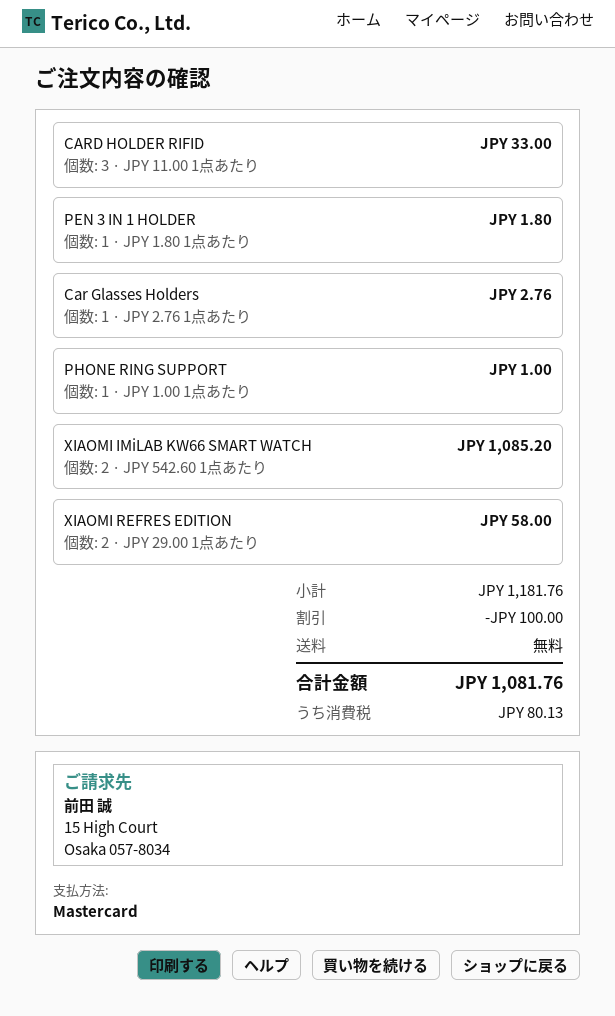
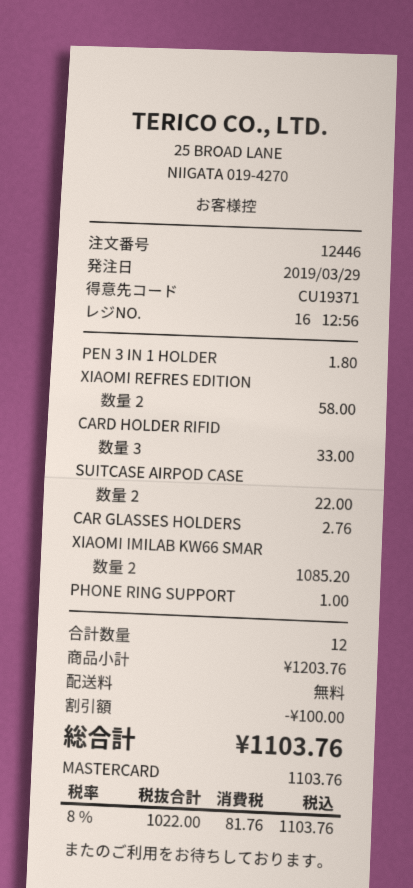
SUITCASE AIRPOD CASE: none -> 2 for 22.00
subtotal: 1181.76 -> 1203.76
tax: 80.13 -> 81.76
total: 1081.76 -> 1103.76

